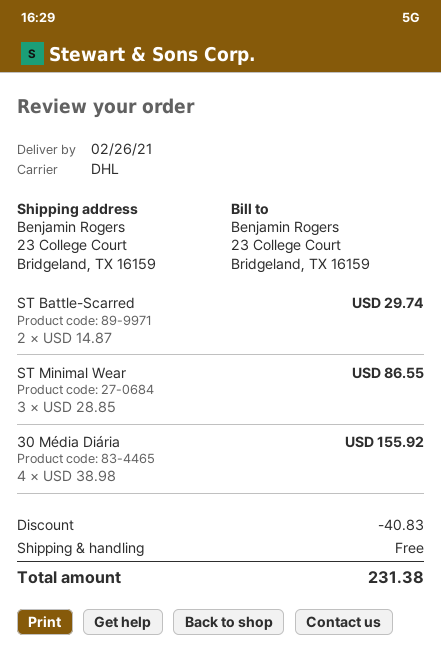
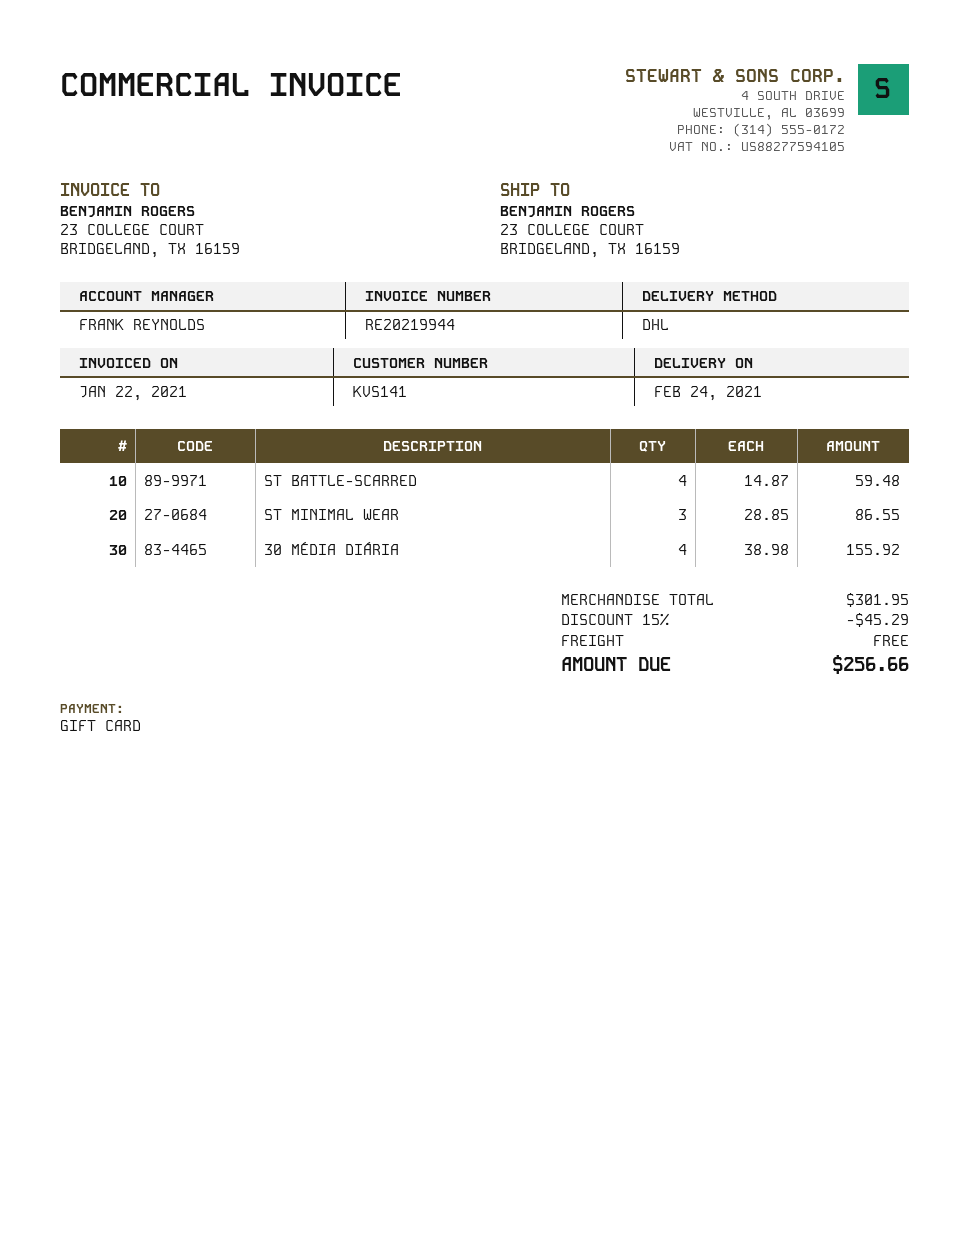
delivery date: 2021-02-26 -> 2021-02-24
ST Battle-Scarred: 2 x 14.87 = 29.74 -> 4 x 14.87 = 59.48
discount: 40.83 -> 45.29
total: 231.38 -> 256.66

